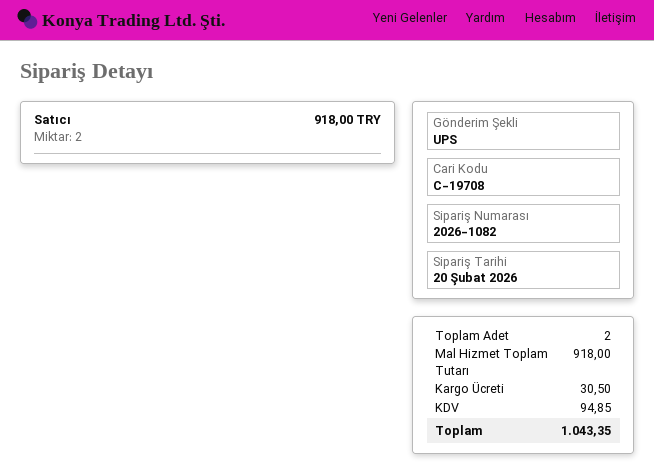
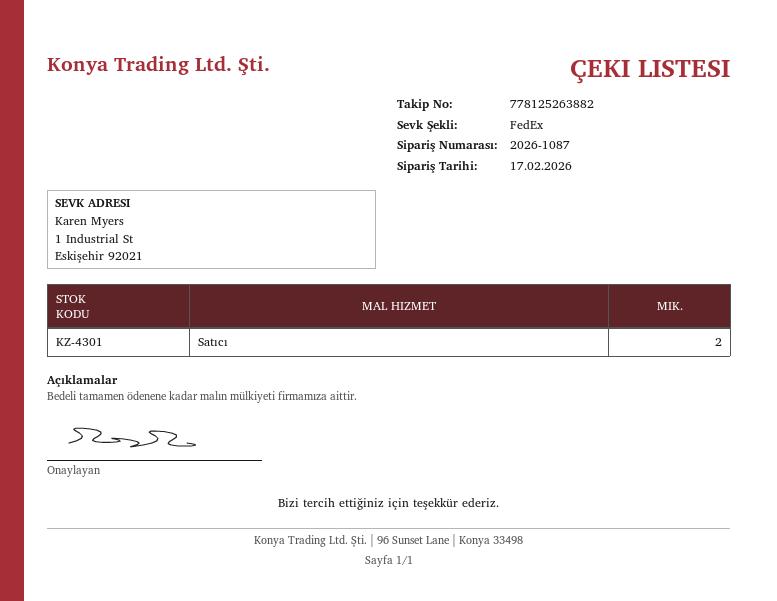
order number: 2026-1082 -> 2026-1087
order date: 2026-02-20 -> 2026-02-17
shipping method: UPS -> FedEx

